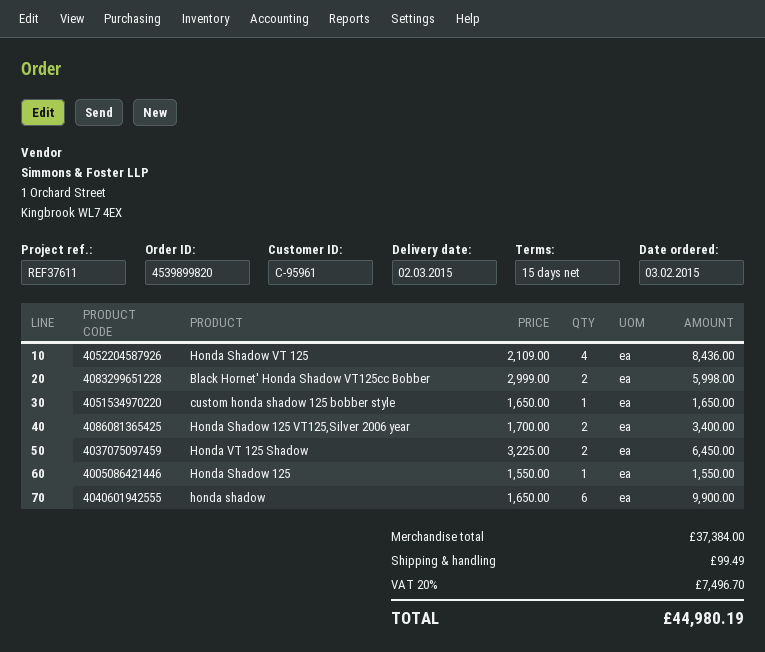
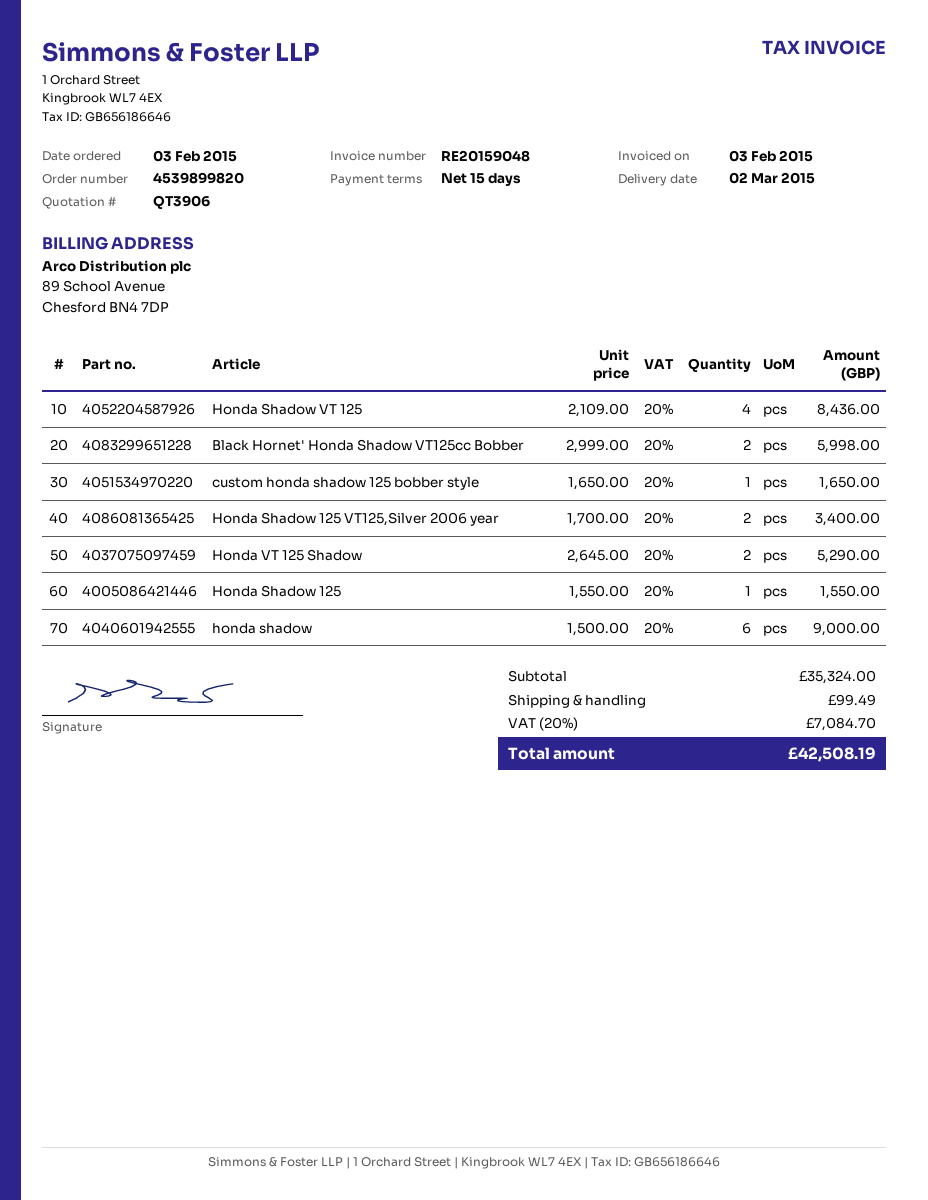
Honda VT 125 Shadow: 2 x 3225.00 = 6450.00 -> 2 x 2645.00 = 5290.00
honda shadow: 6 x 1650.00 = 9900.00 -> 6 x 1500.00 = 9000.00
subtotal: 37384.00 -> 35324.00
tax: 20% = 7496.70 -> 20% = 7084.70
total: 44980.19 -> 42508.19

